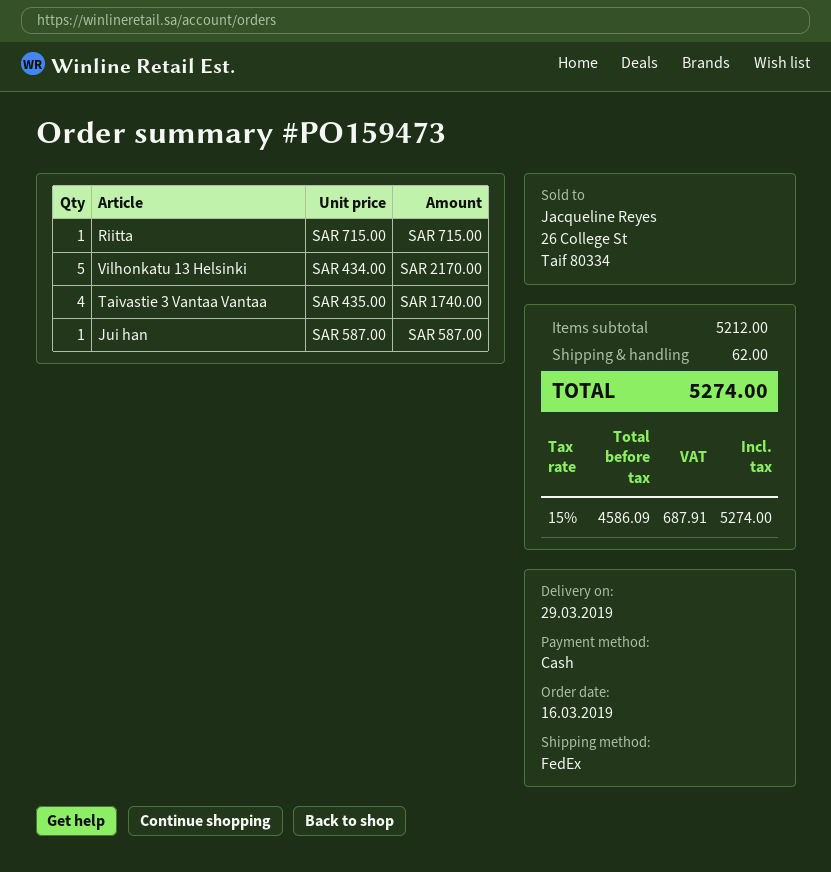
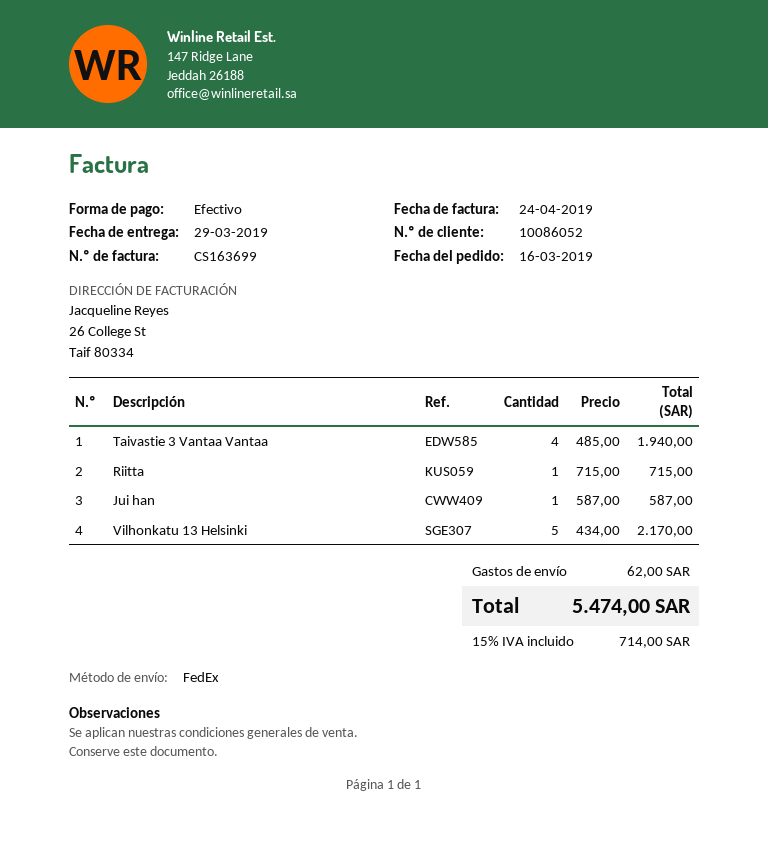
Taivastie 3 Vantaa Vantaa: 4 x 435.00 = 1740.00 -> 4 x 485.00 = 1940.00
tax: 15% = 687.91 -> 15% = 714.00
total: 5274.00 -> 5474.00

